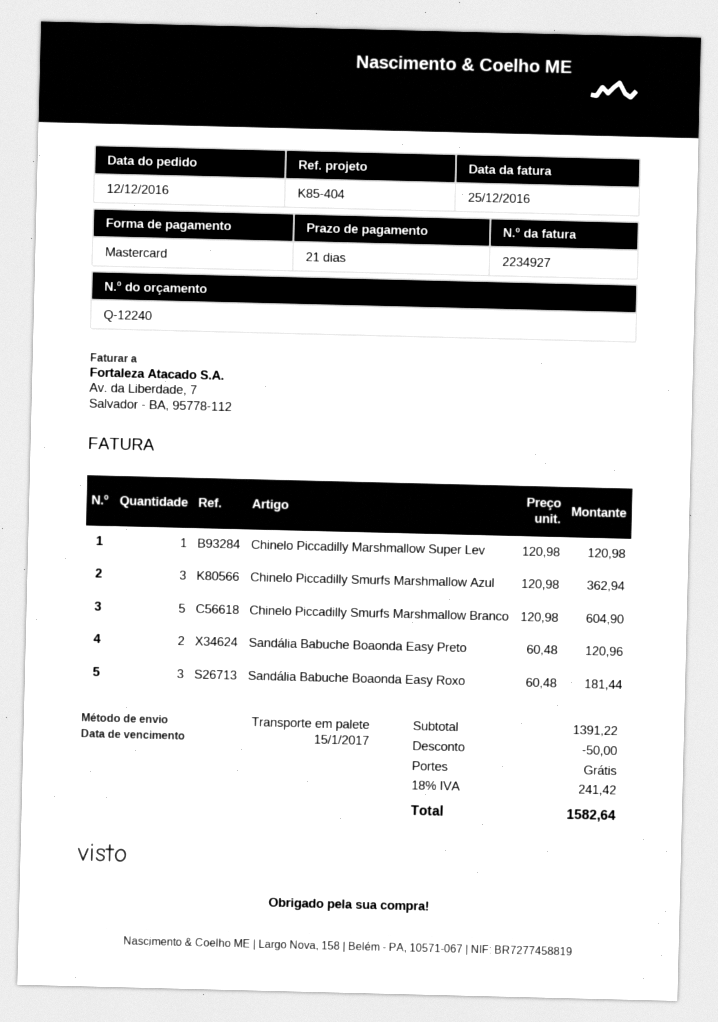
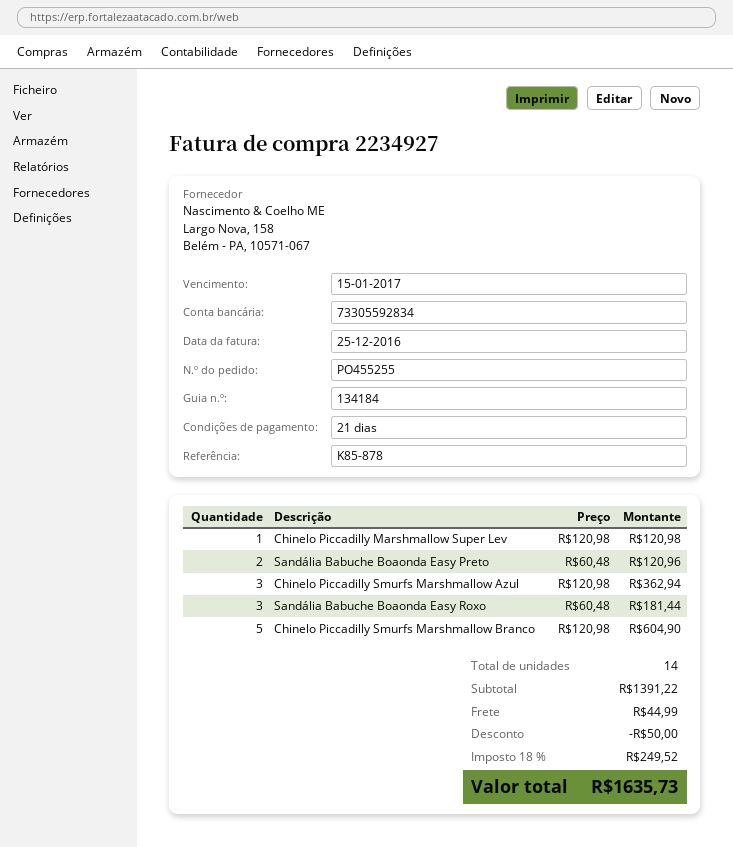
reference: K85-404 -> K85-878
shipping: 0.00 -> 44.99
tax: 18% = 241.42 -> 18% = 249.52
total: 1582.64 -> 1635.73

